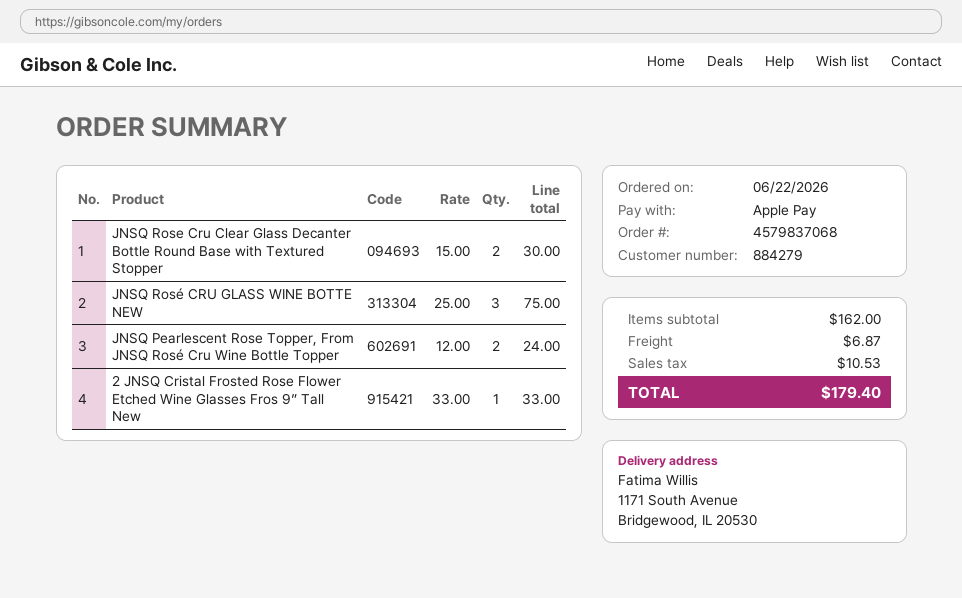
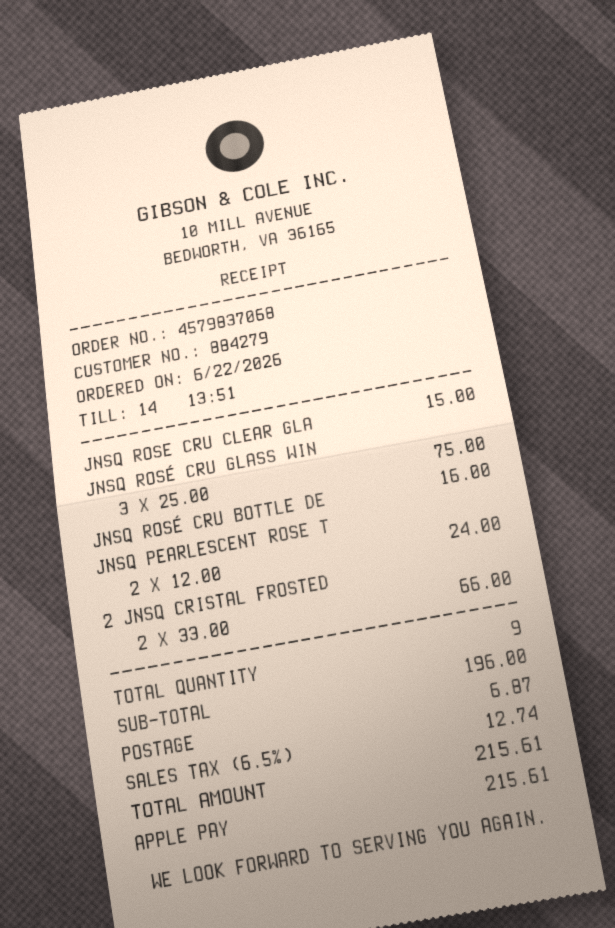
JNSQ Rose Cru Clear Glass Decanter Bottle Round Base with Textured Stopper: 2 x 15.00 = 30.00 -> 1 x 15.00 = 15.00
2 JNSQ Cristal Frosted Rose Flower Etched Wine Glasses Fros 9” Tall New: 1 x 33.00 = 33.00 -> 2 x 33.00 = 66.00
JNSQ ROSÉ CRU BOTTLE DE: none -> 1 x 16.00 = 16.00
subtotal: 162.00 -> 196.00
tax: 10.53 -> 12.74
total: 179.40 -> 215.61

